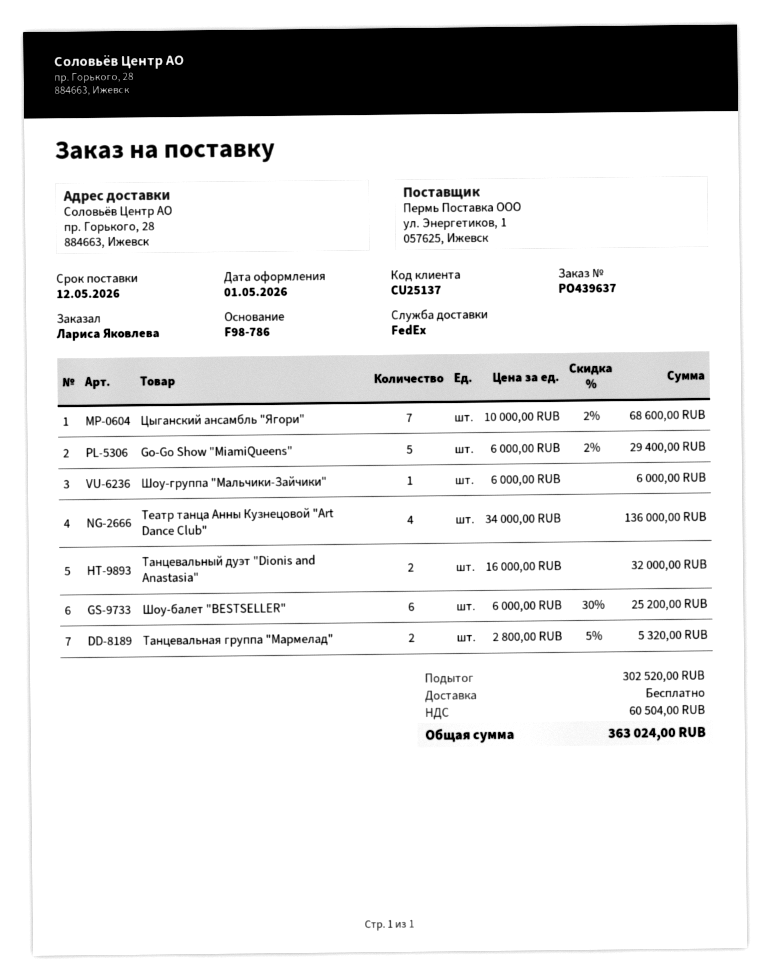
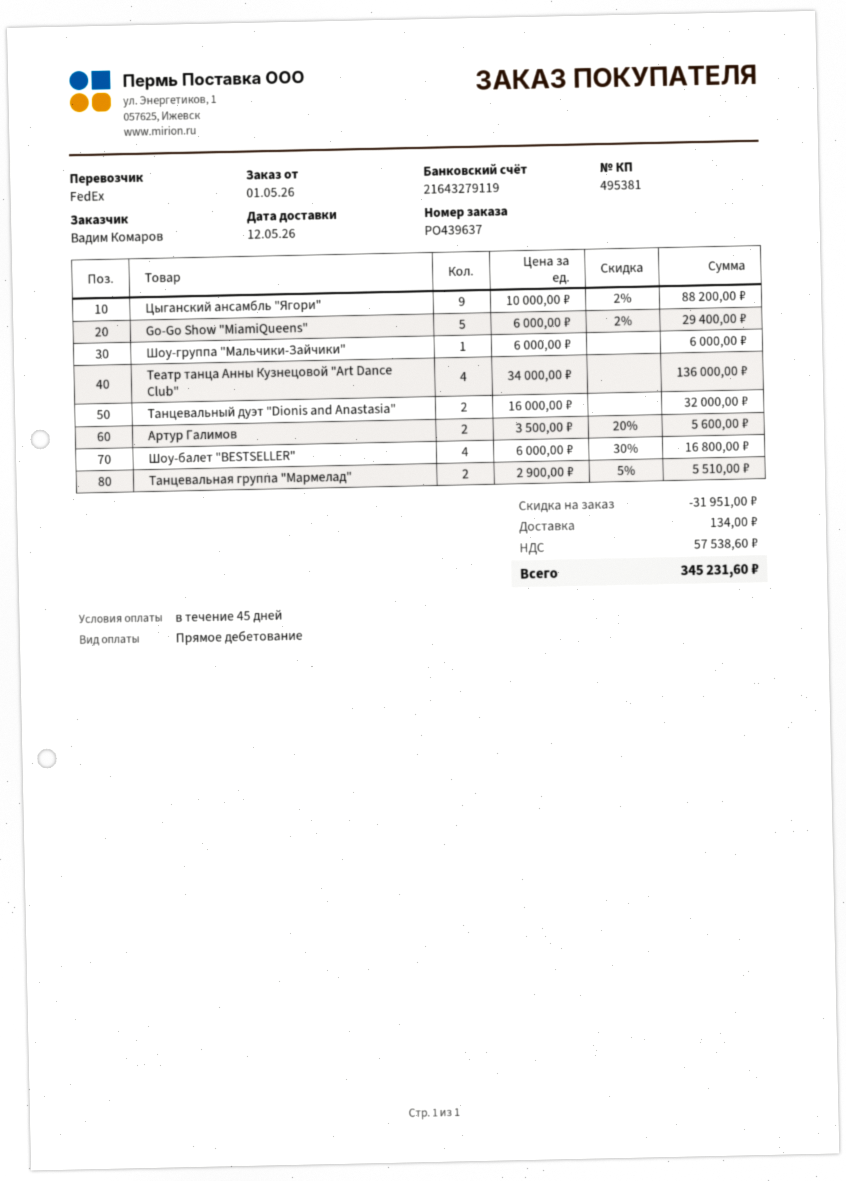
ordered by: Лариса Яковлева -> Вадим Комаров
Цыганский ансамбль "Ягори": 7 x 10000.00 - 2% = 68600.00 -> 9 x 10000.00 - 2% = 88200.00
Шоу-балет "BESTSELLER": 6 x 6000.00 - 30% = 25200.00 -> 4 x 6000.00 - 30% = 16800.00
Танцевальная группа "Мармелад": 2 x 2800.00 - 5% = 5320.00 -> 2 x 2900.00 - 5% = 5510.00
Артур Галимов: none -> 2 x 3500.00 - 20% = 5600.00
discount: none -> 31951.00
shipping: 0.00 -> 134.00
tax: 60504.00 -> 57538.60
total: 363024.00 -> 345231.60

